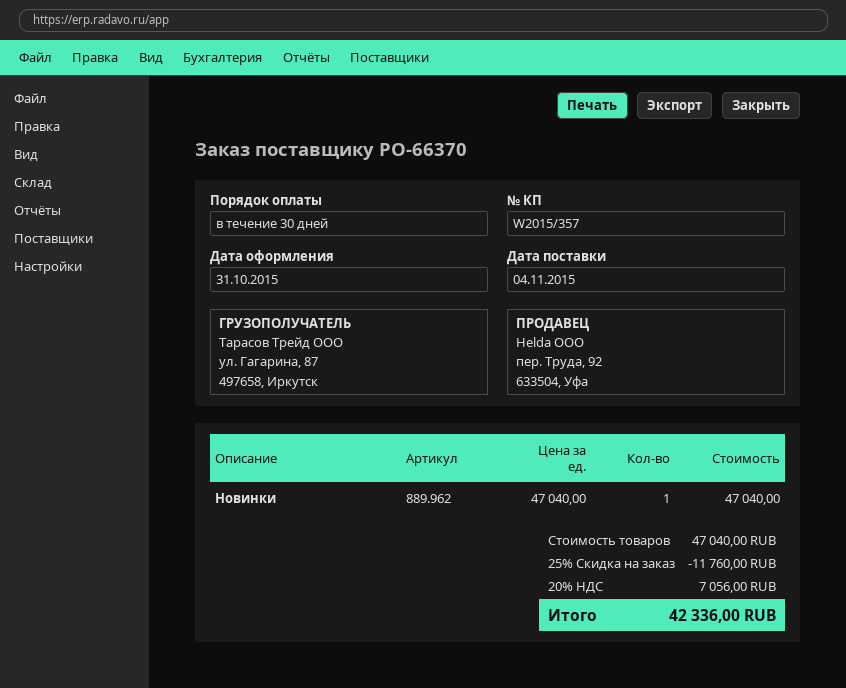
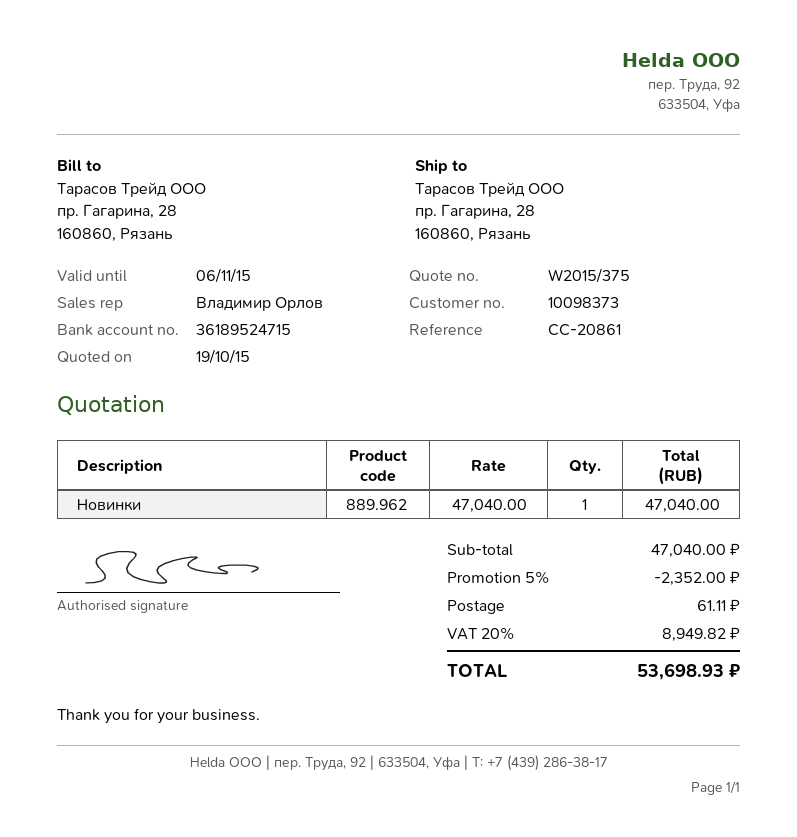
quote number: W2015/357 -> W2015/375
ship to: ул. Гагарина, 87, 497658, Иркутск -> пр. Гагарина, 28, 160860, Рязань
discount: 25% = 11760.00 -> 5% = 2352.00
shipping: none -> 61.11
tax: 20% = 7056.00 -> 20% = 8949.82
total: 42336.00 -> 53698.93

